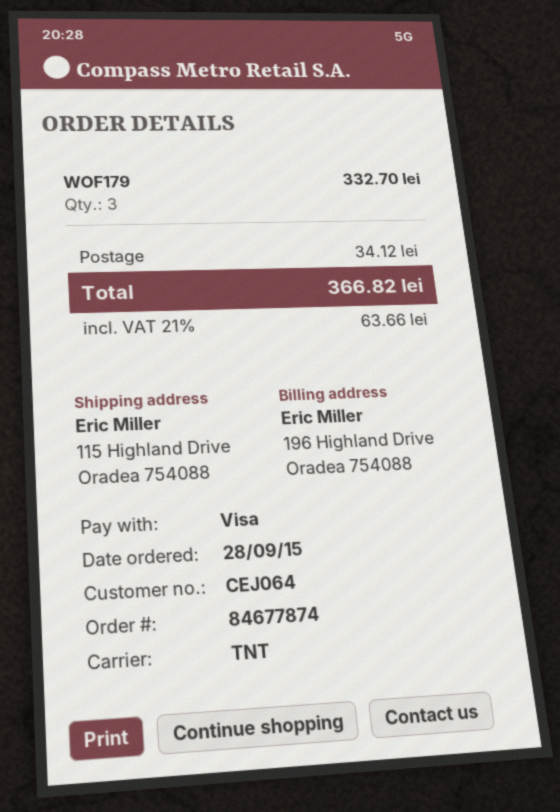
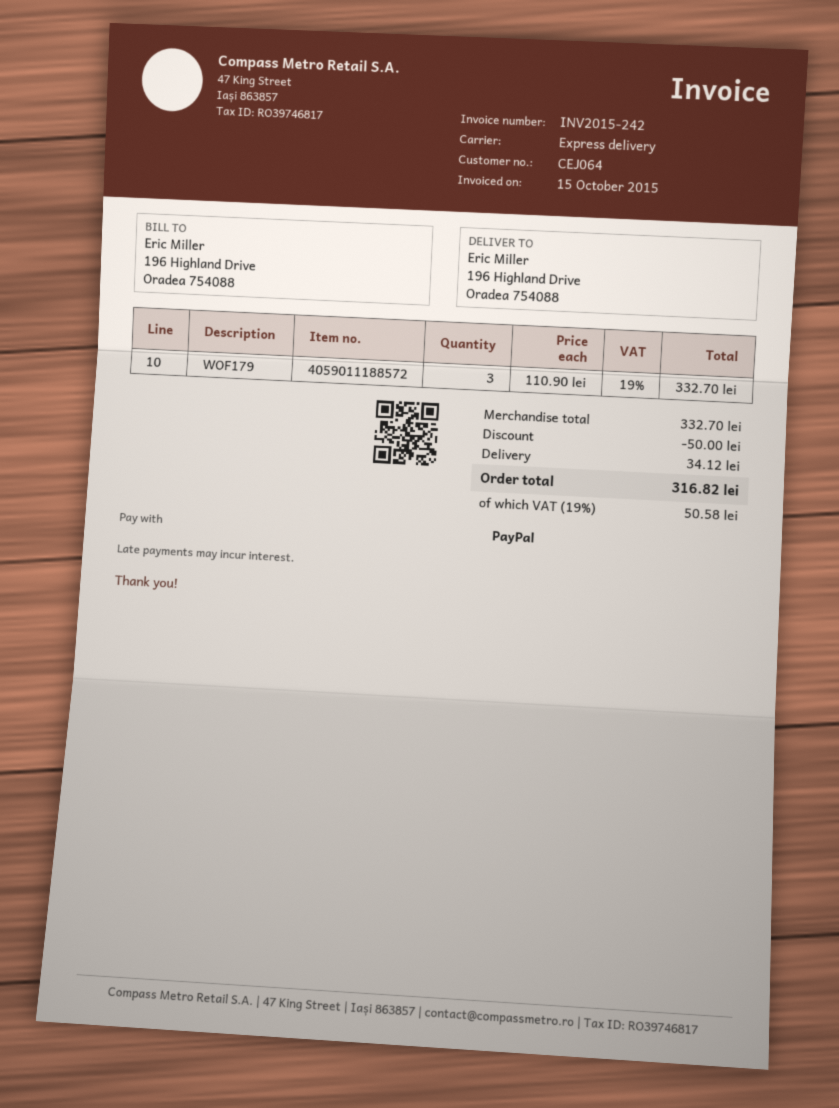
payment method: Visa -> PayPal
shipping method: TNT -> express
ship to: 115 Highland Drive, Oradea 754088 -> 196 Highland Drive, Oradea 754088
discount: none -> 50.00
tax: 21% = 63.66 -> 19% = 50.58
total: 366.82 -> 316.82

